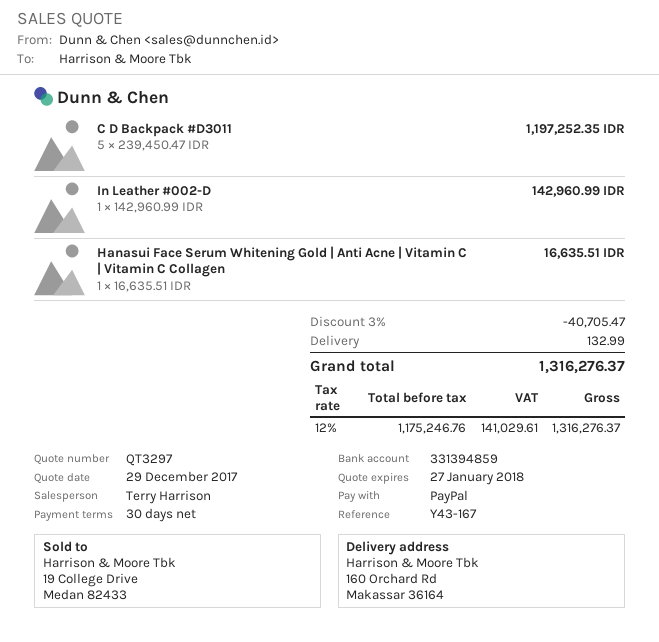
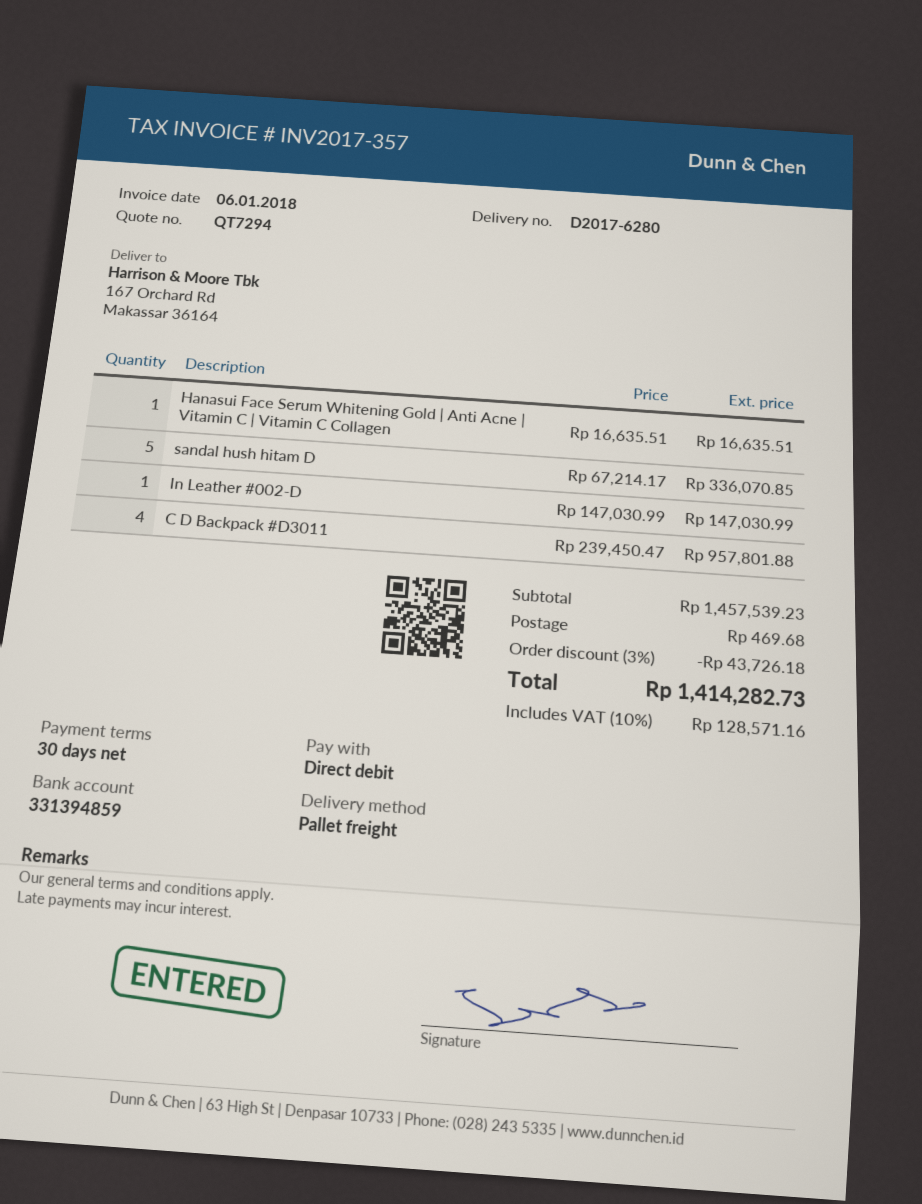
quote number: QT3297 -> QT7294
payment method: PayPal -> direct debit
ship to: 160 Orchard Rd, Makassar 36164 -> 167 Orchard Rd, Makassar 36164
C D Backpack #D3011: 5 x 239450.47 = 1197252.35 -> 4 x 239450.47 = 957801.88
In Leather #002-D: 1 x 142960.99 = 142960.99 -> 1 x 147030.99 = 147030.99
sandal hush hitam D: none -> 5 x 67214.17 = 336070.85
discount: 3% = 40705.47 -> 3% = 43726.18
shipping: 132.99 -> 469.68
tax: 12% = 141029.61 -> 10% = 128571.16
total: 1316276.37 -> 1414282.73

